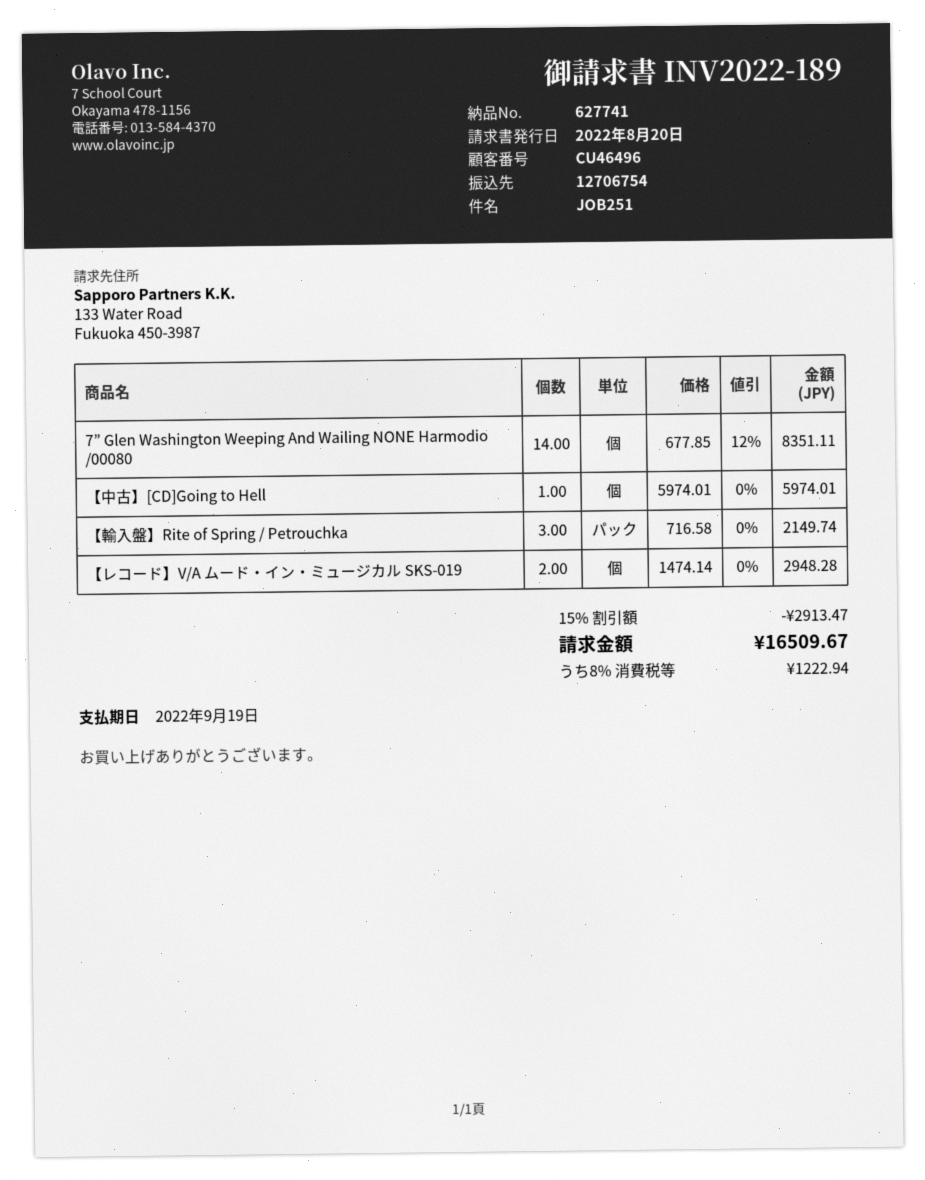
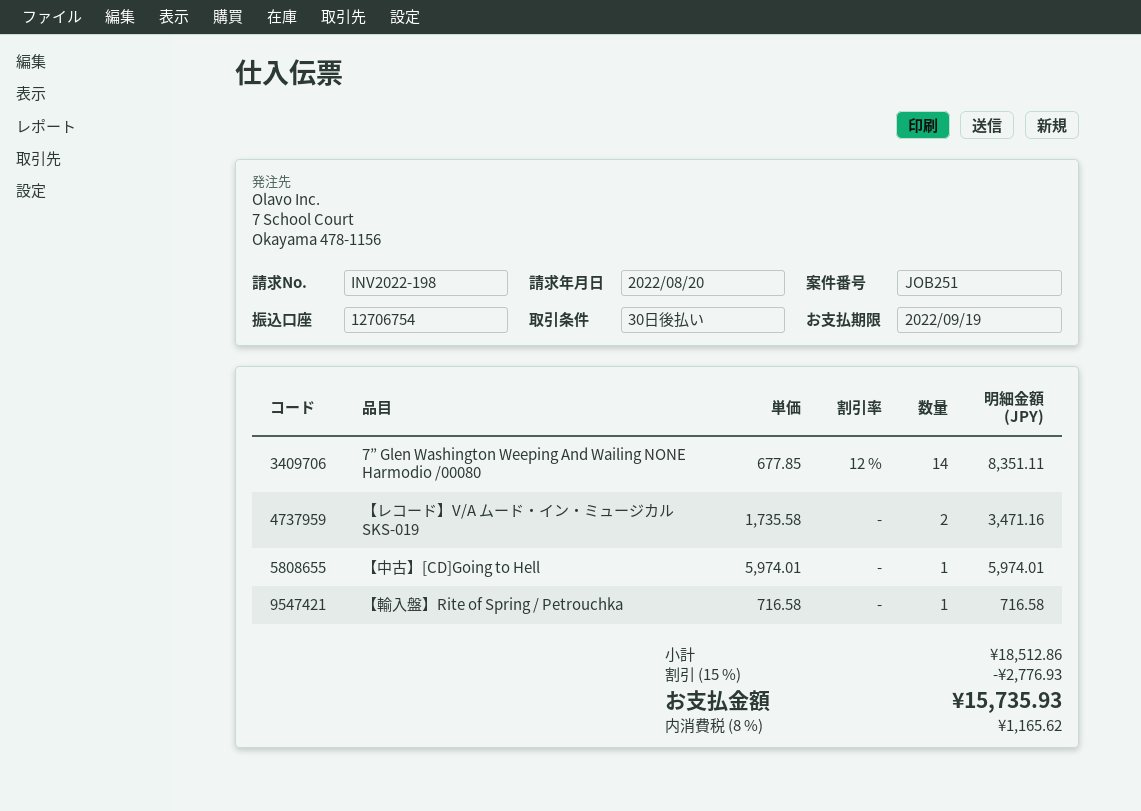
invoice number: INV2022-189 -> INV2022-198
【輸入盤】Rite of Spring / Petrouchka: 3 x 716.58 = 2149.74 -> 1 x 716.58 = 716.58
【レコード】V/A ムード・イン・ミュージカル SKS-019: 2 x 1474.14 = 2948.28 -> 2 x 1735.58 = 3471.16
discount: 15% = 2913.47 -> 15% = 2776.93
tax: 8% = 1222.94 -> 8% = 1165.62
total: 16509.67 -> 15735.93

